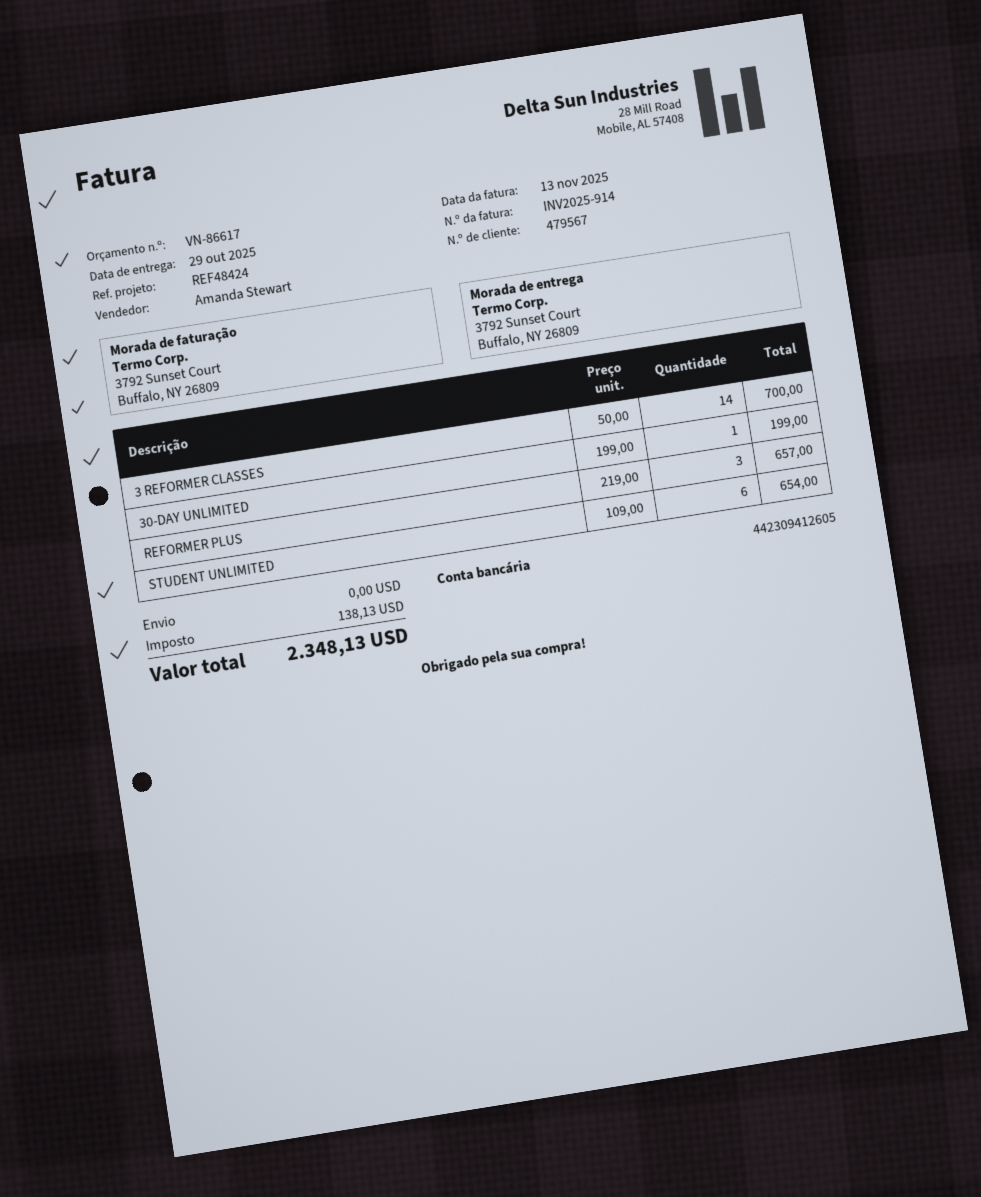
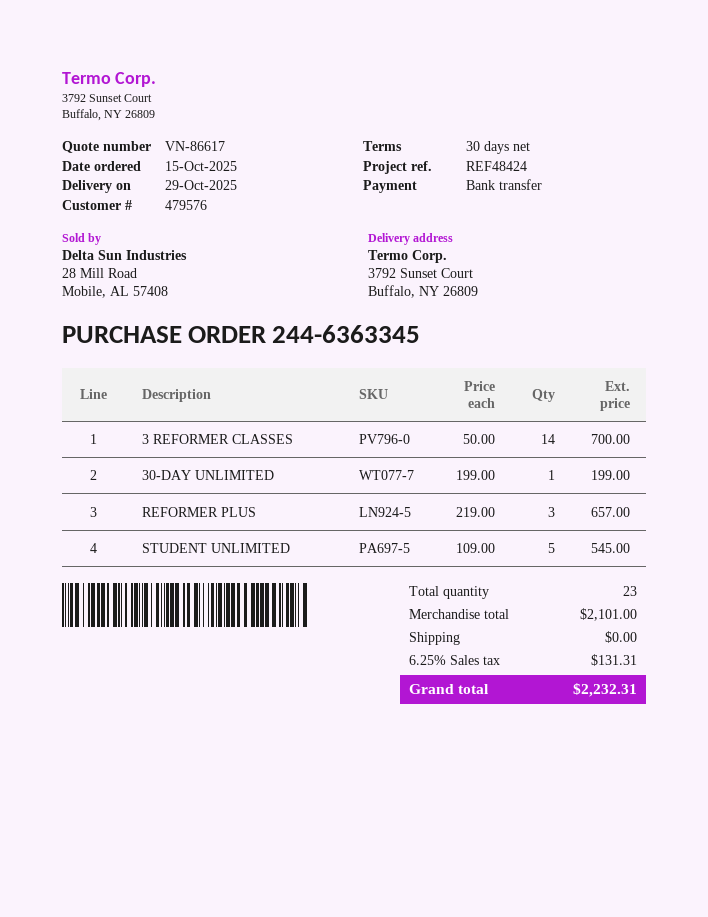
customer number: 479567 -> 479576
STUDENT UNLIMITED: 6 x 109.00 = 654.00 -> 5 x 109.00 = 545.00
tax: 138.13 -> 131.31
total: 2348.13 -> 2232.31

